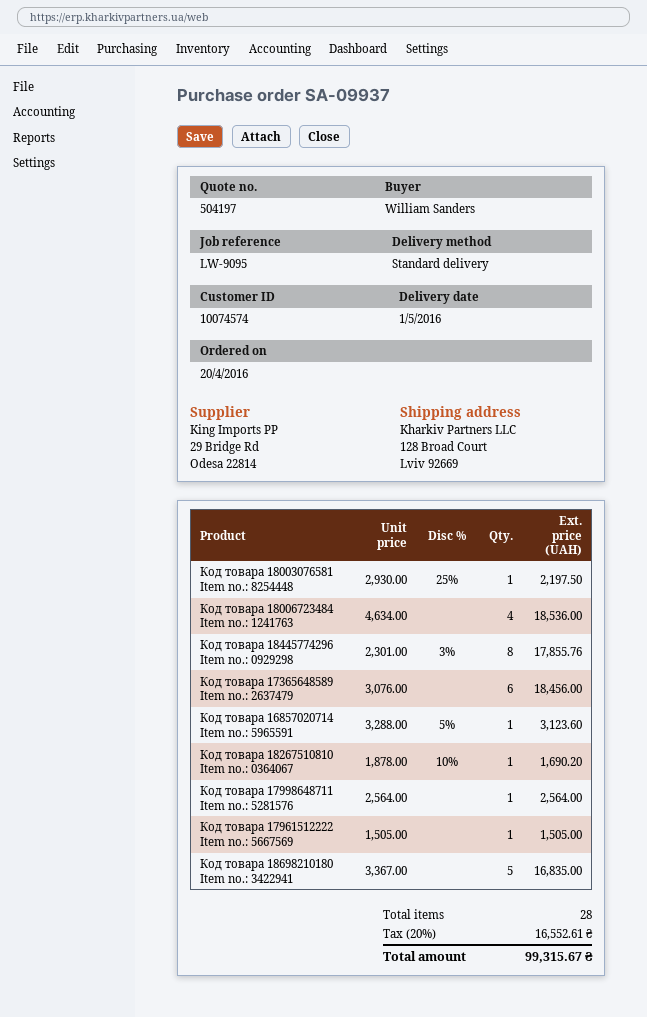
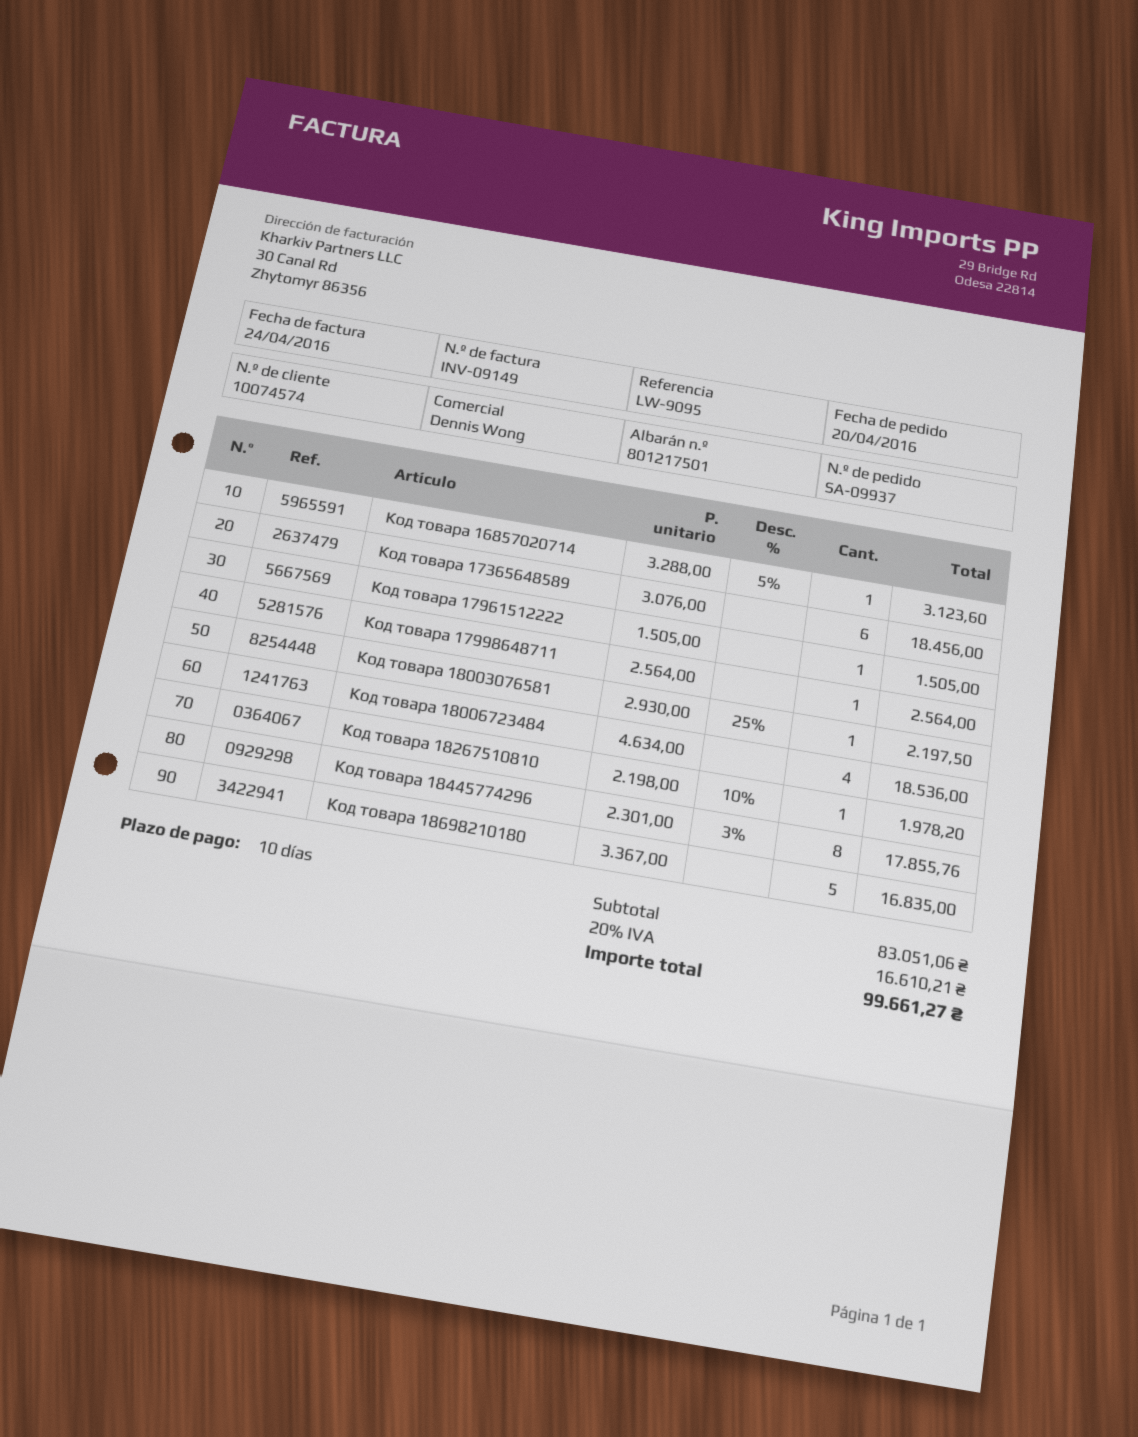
Код товара 18267510810: 1 x 1878.00 - 10% = 1690.20 -> 1 x 2198.00 - 10% = 1978.20
tax: 20% = 16552.61 -> 20% = 16610.21
total: 99315.67 -> 99661.27

